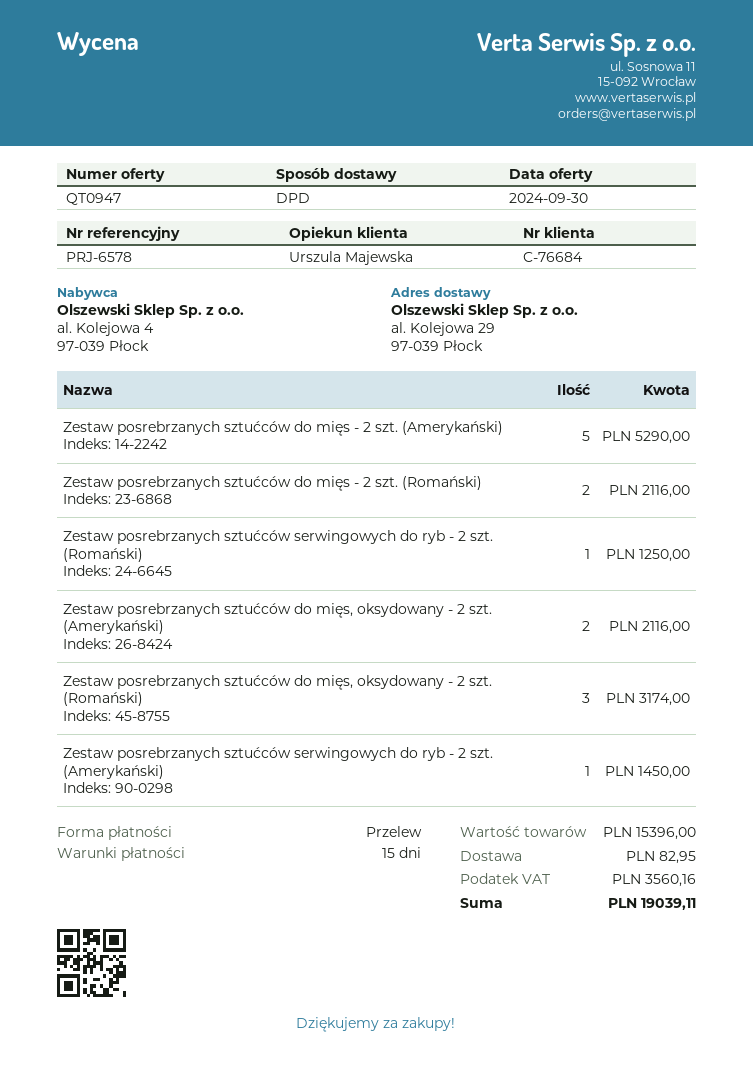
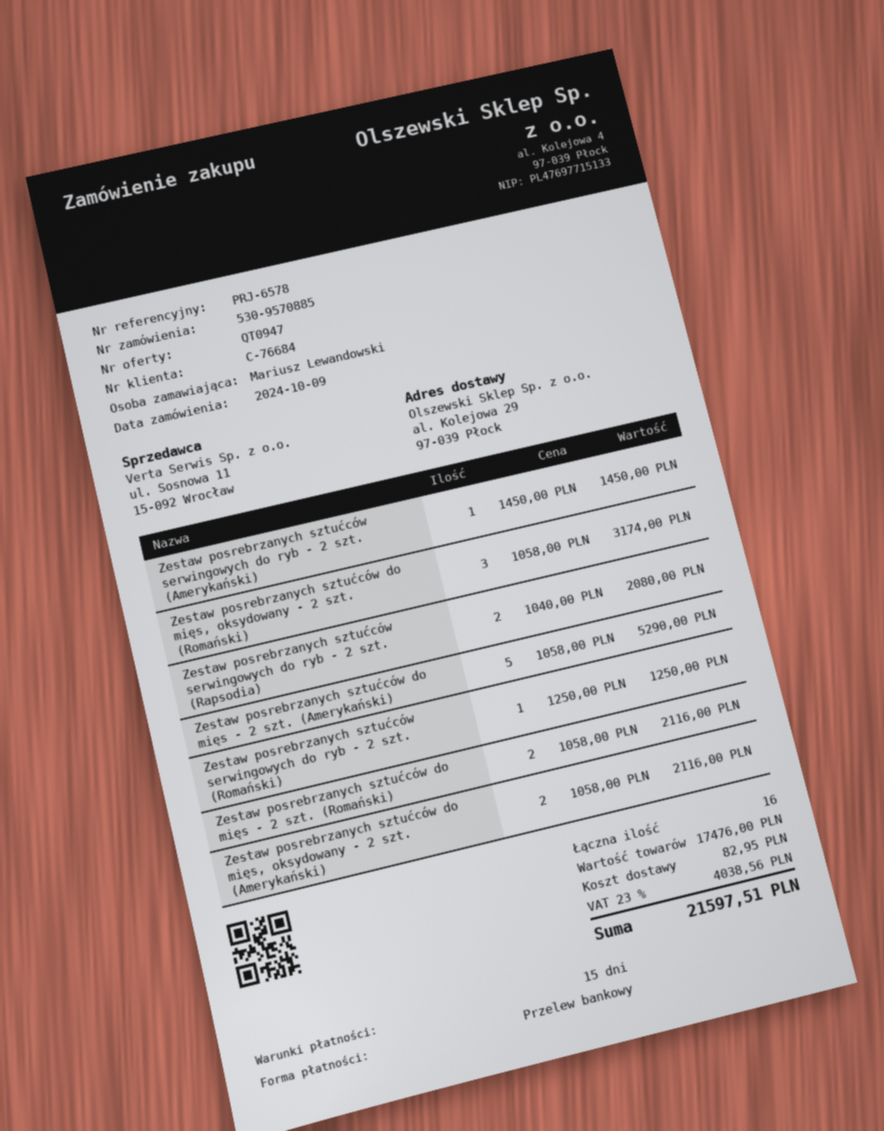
Zestaw posrebrzanych sztućców serwingowych do ryb - 2 szt. (Rapsodia): none -> 2 for 2080.00
subtotal: 15396.00 -> 17476.00
tax: 3560.16 -> 4038.56
total: 19039.11 -> 21597.51

